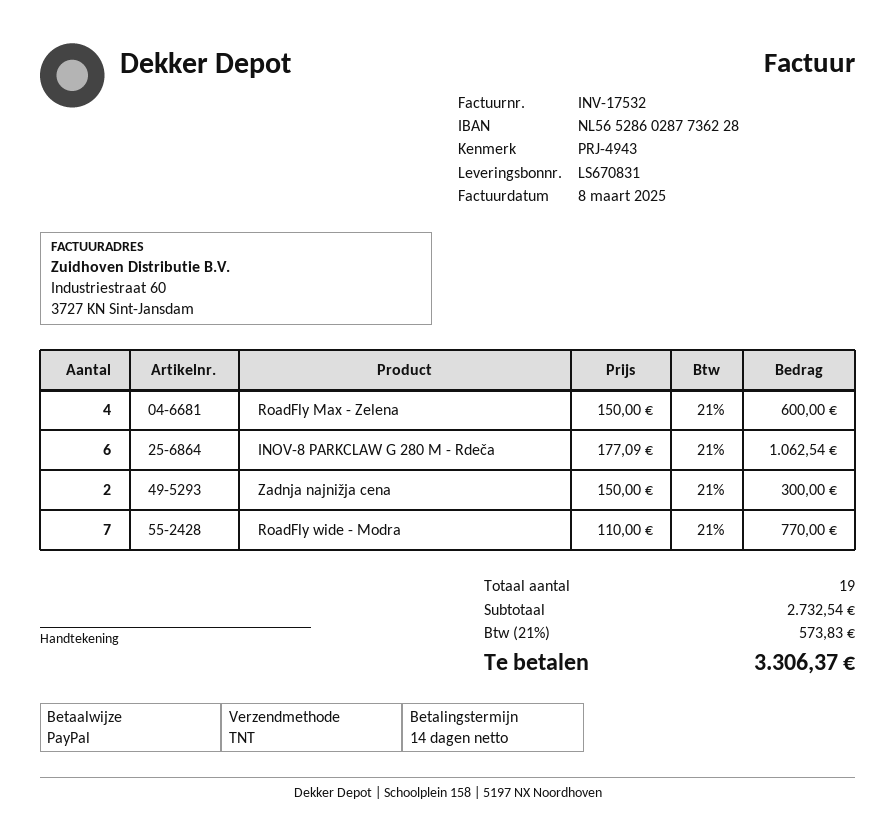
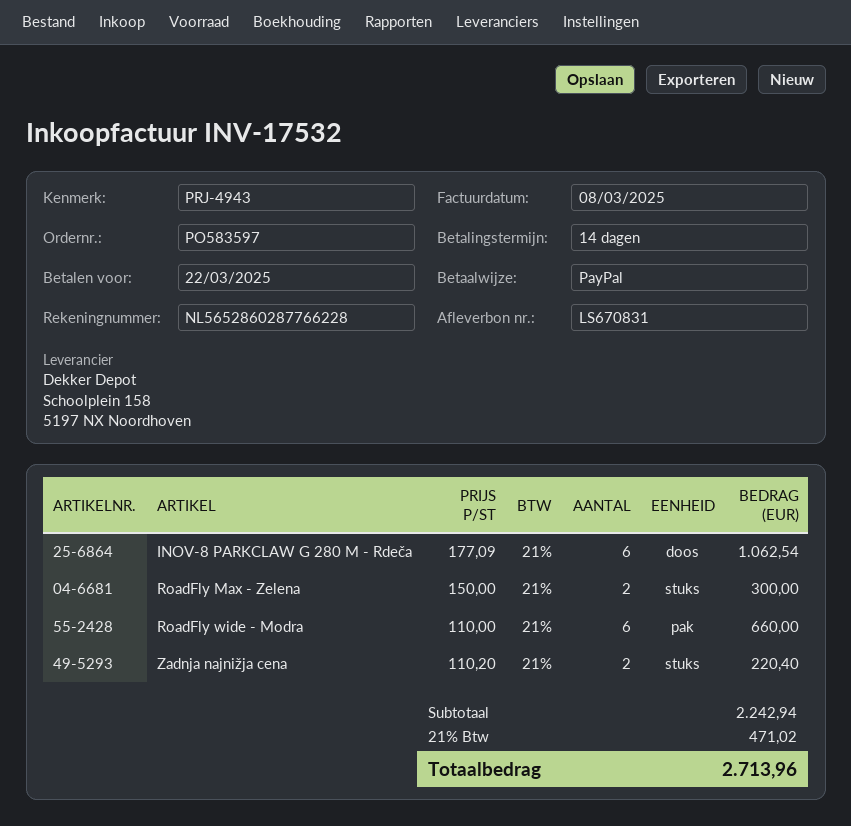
bank account: NL5652860287736228 -> NL5652860287766228
RoadFly Max - Zelena: 4 x 150.00 = 600.00 -> 2 x 150.00 = 300.00
Zadnja najnižja cena: 2 x 150.00 = 300.00 -> 2 x 110.20 = 220.40
RoadFly wide - Modra: 7 x 110.00 = 770.00 -> 6 x 110.00 = 660.00
subtotal: 2732.54 -> 2242.94
tax: 21% = 573.83 -> 21% = 471.02
total: 3306.37 -> 2713.96

